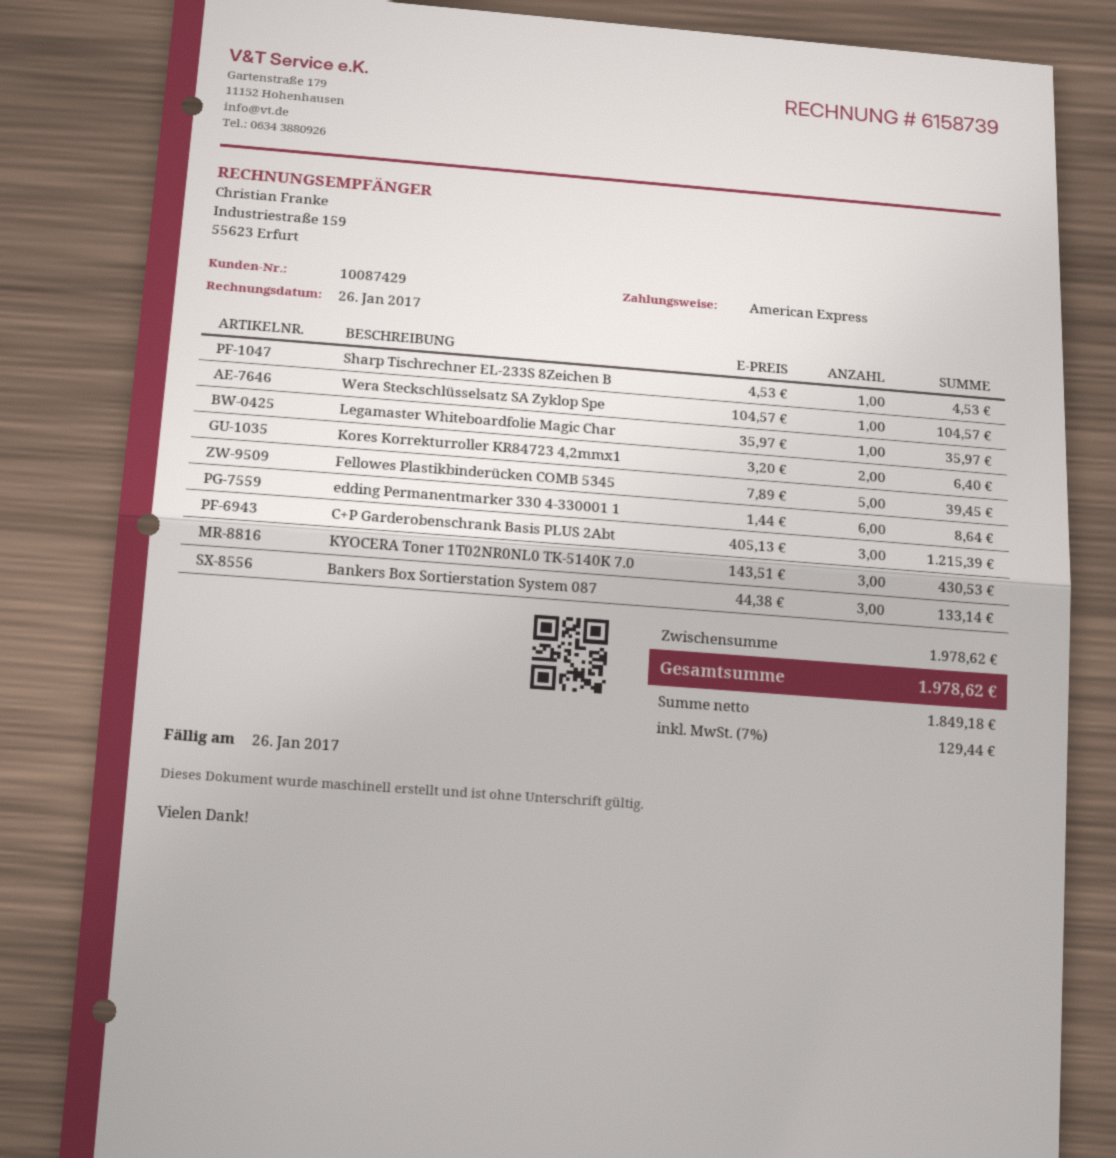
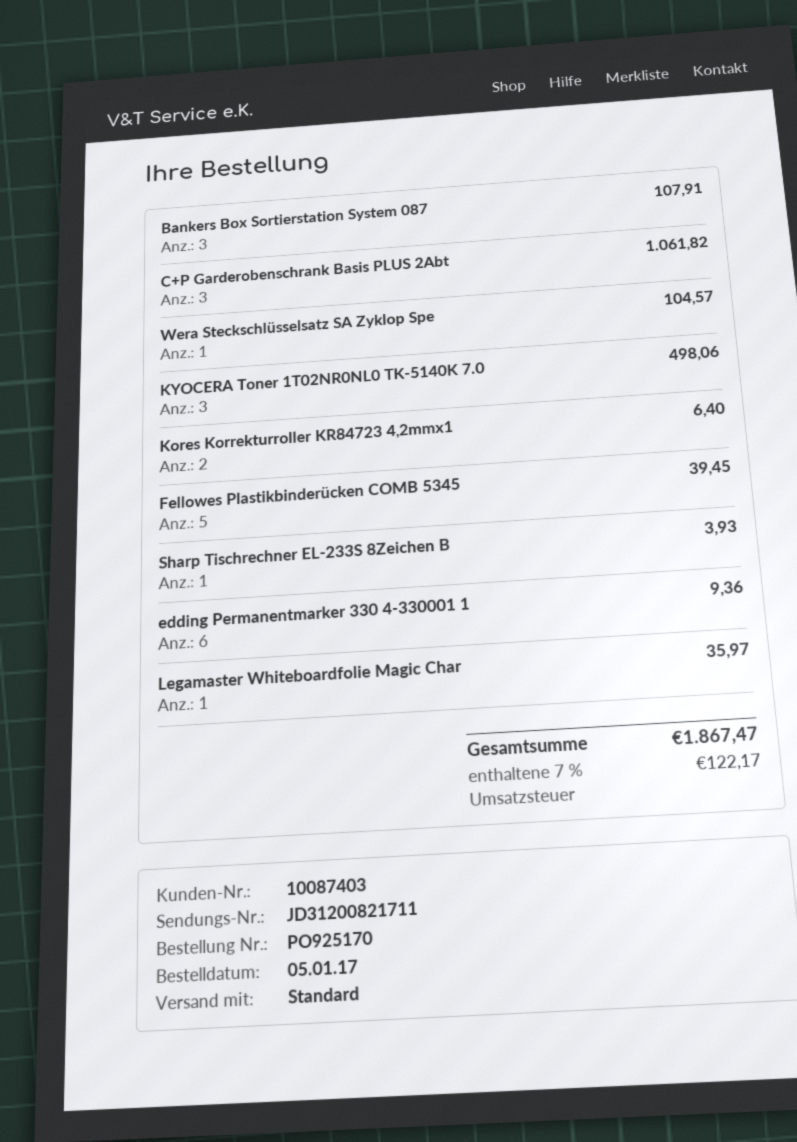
customer number: 10087429 -> 10087403
Sharp Tischrechner EL-233S 8Zeichen B: 1 for 4.53 -> 1 for 3.93
edding Permanentmarker 330 4-330001 1: 6 for 8.64 -> 6 for 9.36
C+P Garderobenschrank Basis PLUS 2Abt: 3 for 1215.39 -> 3 for 1061.82
KYOCERA Toner 1T02NR0NL0 TK-5140K 7.0: 3 for 430.53 -> 3 for 498.06
Bankers Box Sortierstation System 087: 3 for 133.14 -> 3 for 107.91
tax: 7% = 129.44 -> 7% = 122.17
total: 1978.62 -> 1867.47

